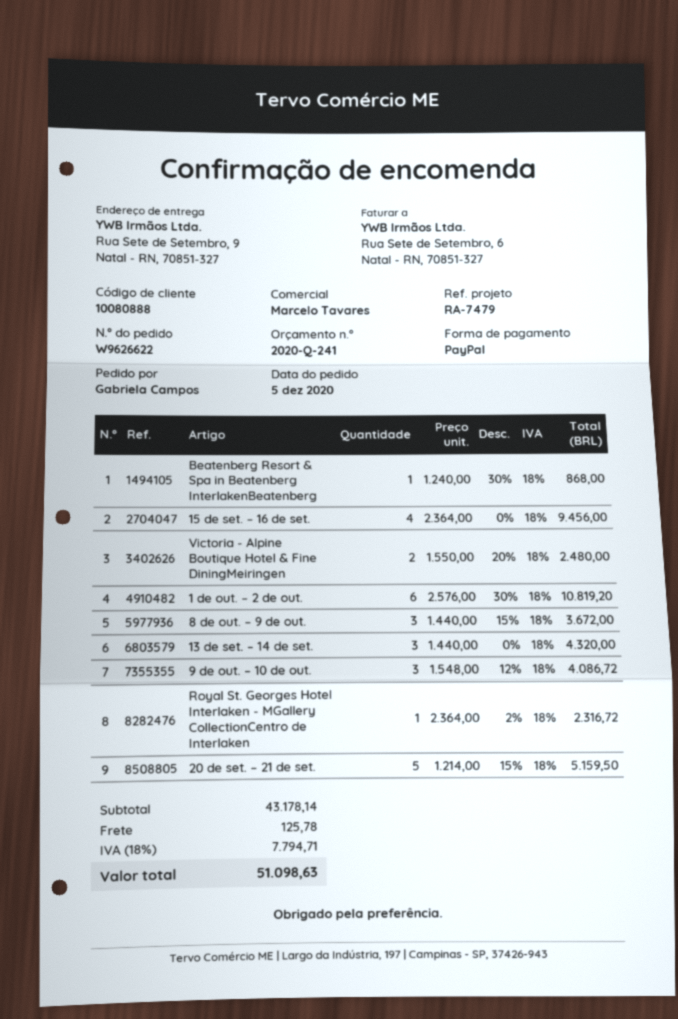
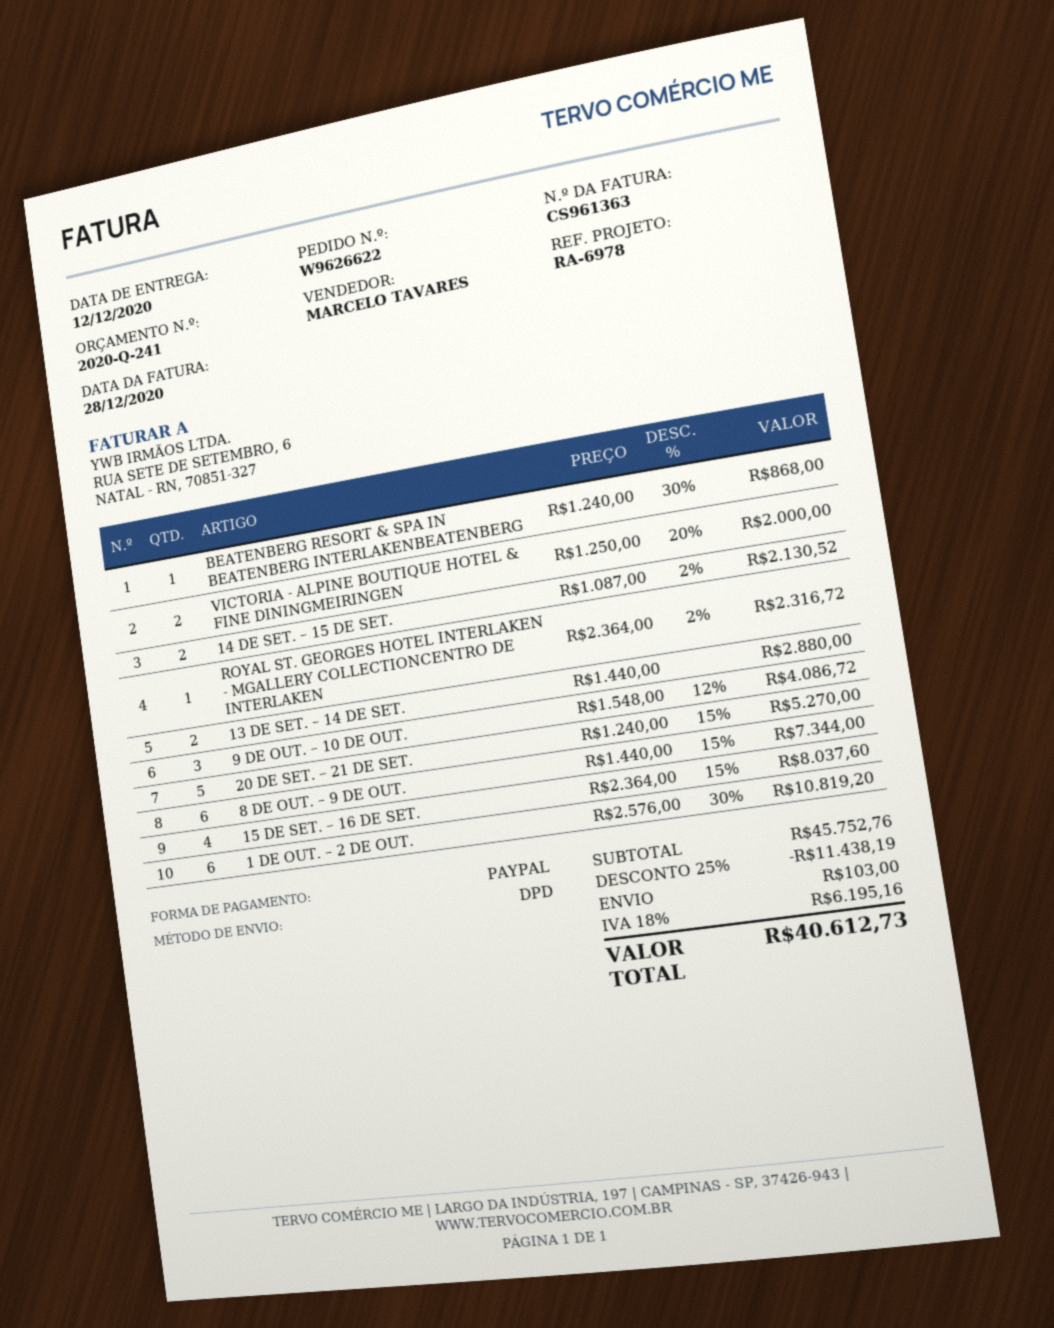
reference: RA-7479 -> RA-6978
15 de set. – 16 de set.: 4 x 2364.00 = 9456.00 -> 4 x 2364.00 - 15% = 8037.60
Victoria - Alpine Boutique Hotel & Fine DiningMeiringen: 2 x 1550.00 - 20% = 2480.00 -> 2 x 1250.00 - 20% = 2000.00
8 de out. – 9 de out.: 3 x 1440.00 - 15% = 3672.00 -> 6 x 1440.00 - 15% = 7344.00
13 de set. – 14 de set.: 3 x 1440.00 = 4320.00 -> 2 x 1440.00 = 2880.00
20 de set. – 21 de set.: 5 x 1214.00 - 15% = 5159.50 -> 5 x 1240.00 - 15% = 5270.00
14 DE SET. – 15 DE SET.: none -> 2 x 1087.00 - 2% = 2130.52
subtotal: 43178.14 -> 45752.76
discount: none -> 25% = 11438.19
shipping: 125.78 -> 103.00
tax: 18% = 7794.71 -> 18% = 6195.16
total: 51098.63 -> 40612.73

